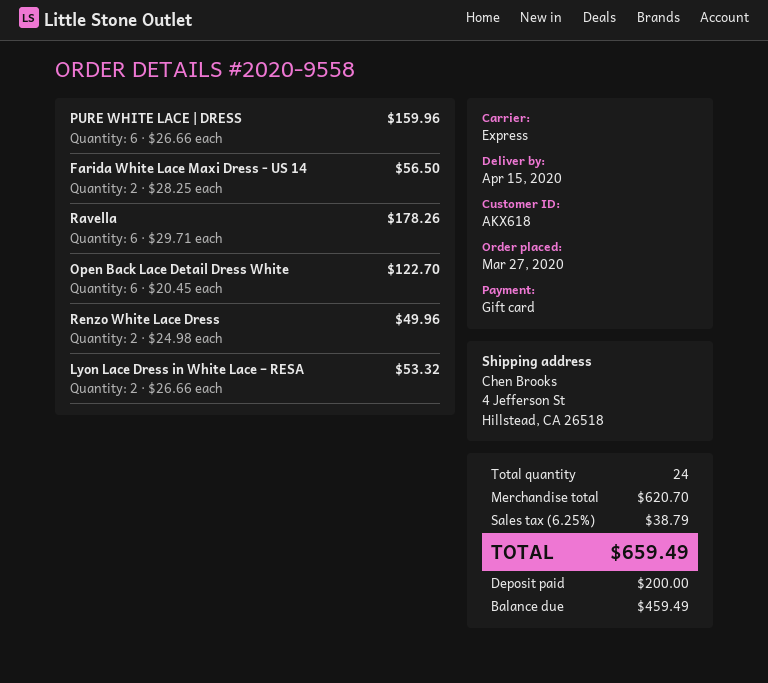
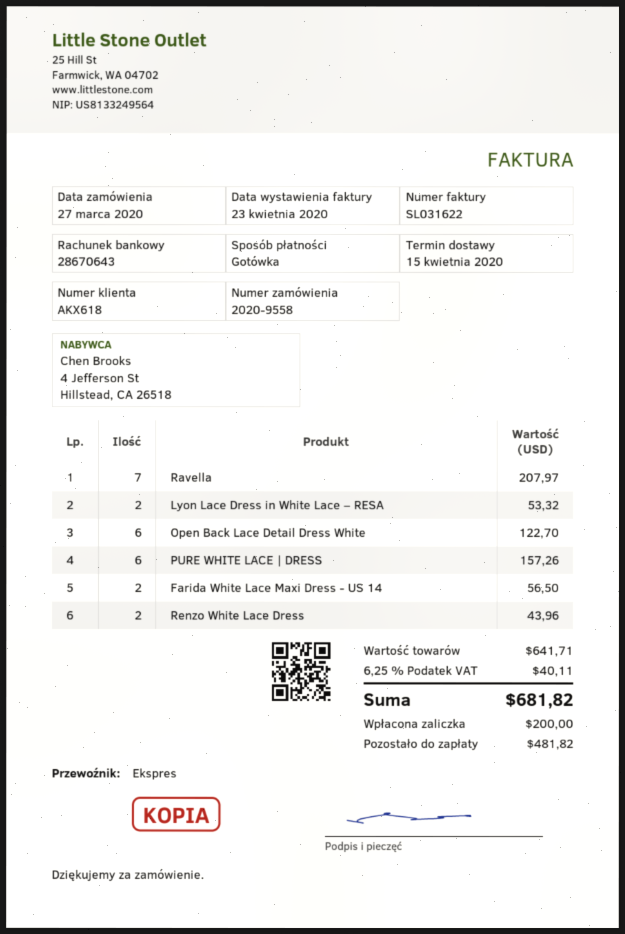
payment method: gift card -> cash
PURE WHITE LACE | DRESS: 6 for 159.96 -> 6 for 157.26
Ravella: 6 for 178.26 -> 7 for 207.97
Renzo White Lace Dress: 2 for 49.96 -> 2 for 43.96
subtotal: 620.70 -> 641.71
tax: 6.25% = 38.79 -> 6.25% = 40.11
total: 659.49 -> 681.82
balance: 459.49 -> 481.82

